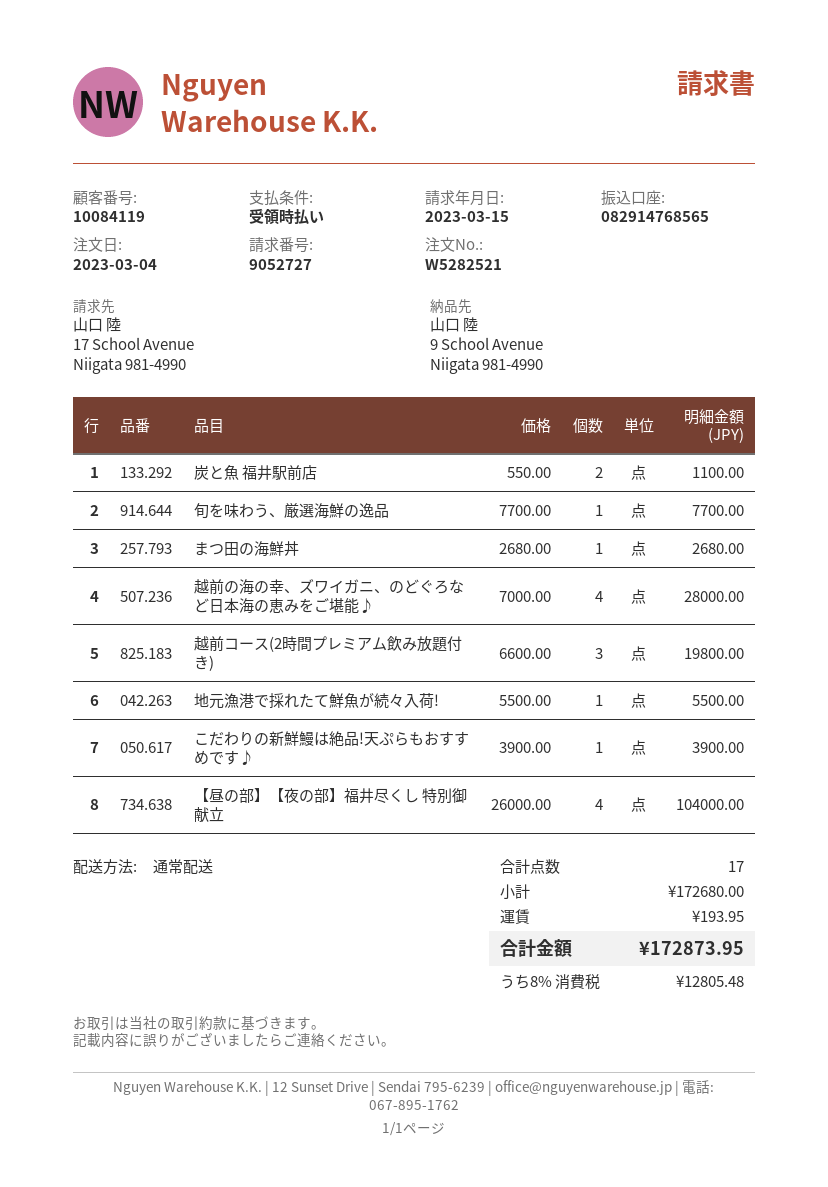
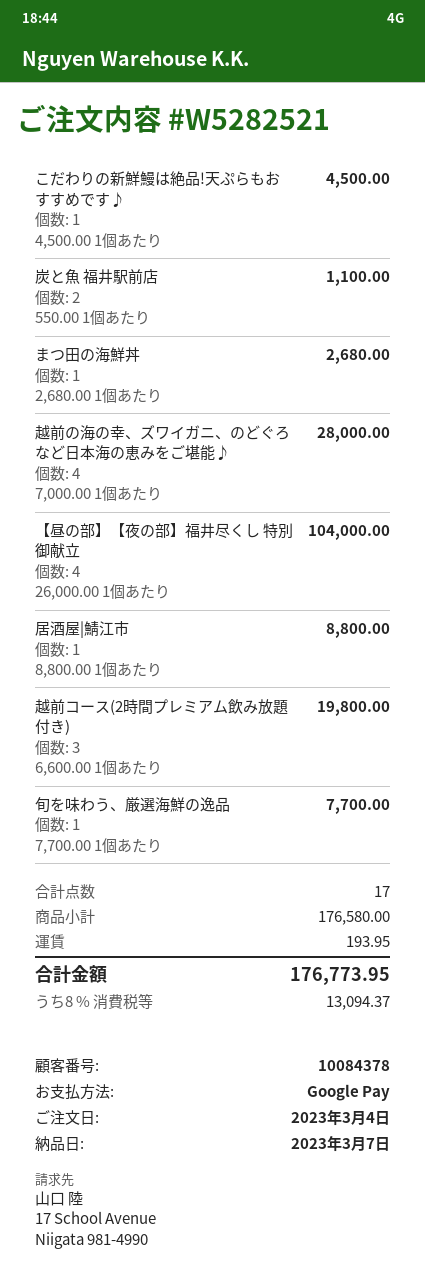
customer number: 10084119 -> 10084378
地元漁港で採れたて鮮魚が続々入荷!: 1 x 5500.00 = 5500.00 -> none
こだわりの新鮮鰻は絶品!天ぷらもおすすめです♪: 1 x 3900.00 = 3900.00 -> 1 x 4500.00 = 4500.00
居酒屋|鯖江市: none -> 1 x 8800.00 = 8800.00
subtotal: 172680.00 -> 176580.00
tax: 8% = 12805.48 -> 8% = 13094.37
total: 172873.95 -> 176773.95

